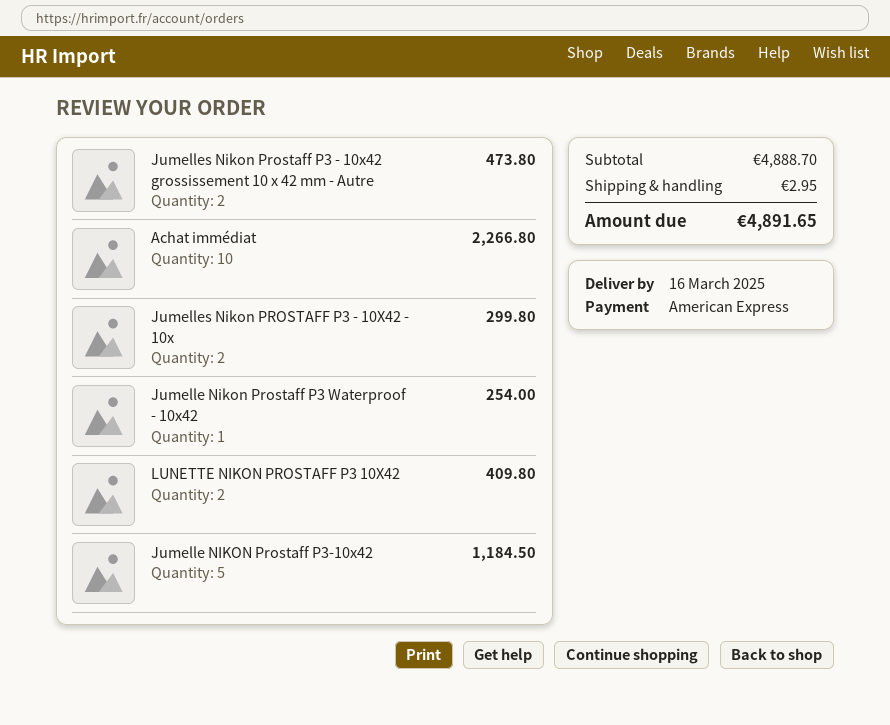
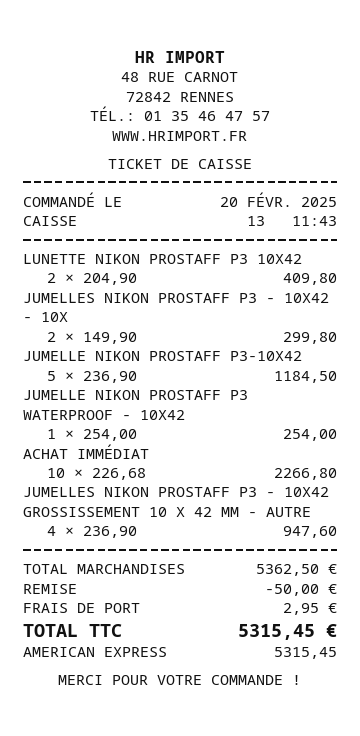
Jumelles Nikon Prostaff P3 - 10x42 grossissement 10 x 42 mm - Autre: 2 for 473.80 -> 4 for 947.60
subtotal: 4888.70 -> 5362.50
discount: none -> 50.00
total: 4891.65 -> 5315.45

